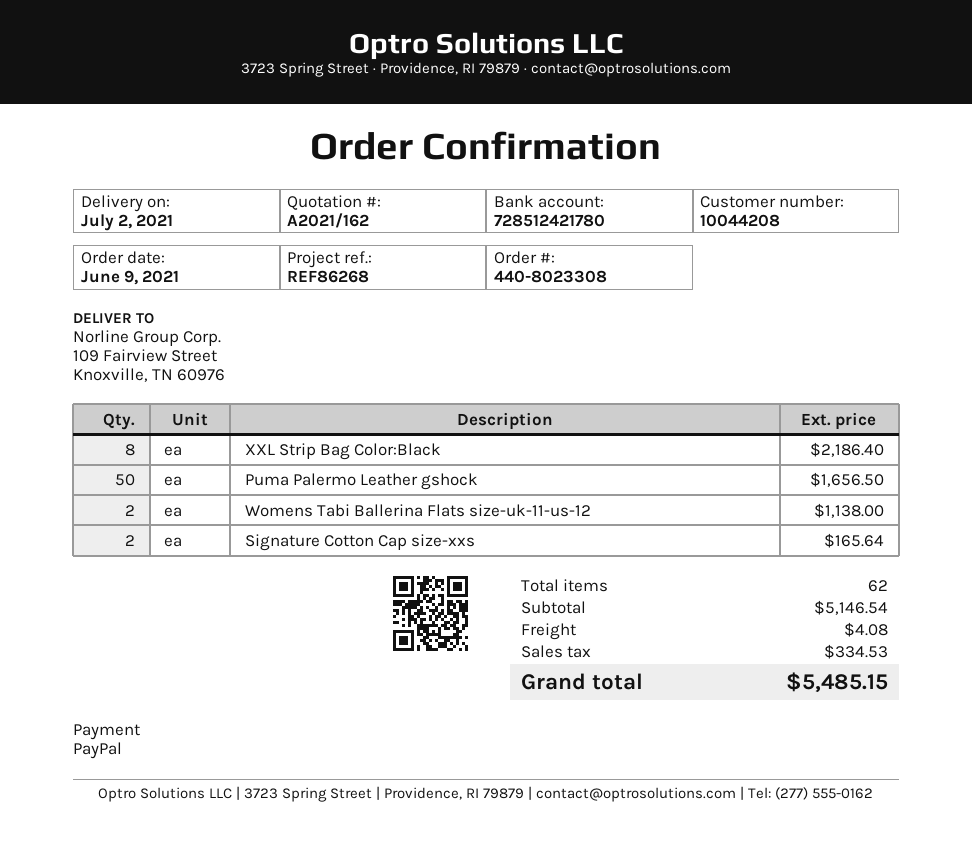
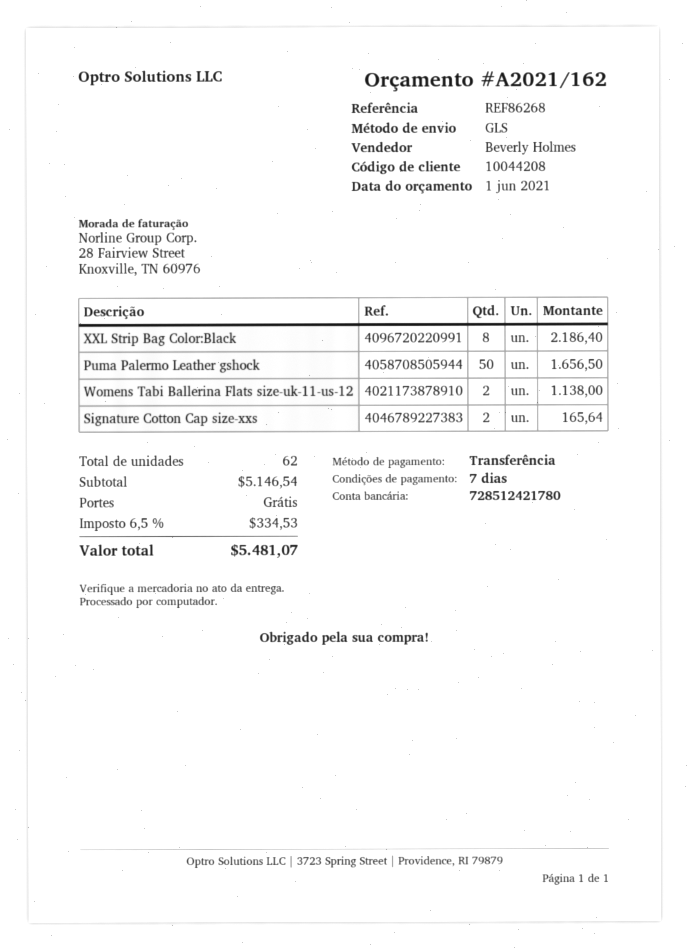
payment method: PayPal -> bank transfer
shipping: 4.08 -> 0.00
total: 5485.15 -> 5481.07

